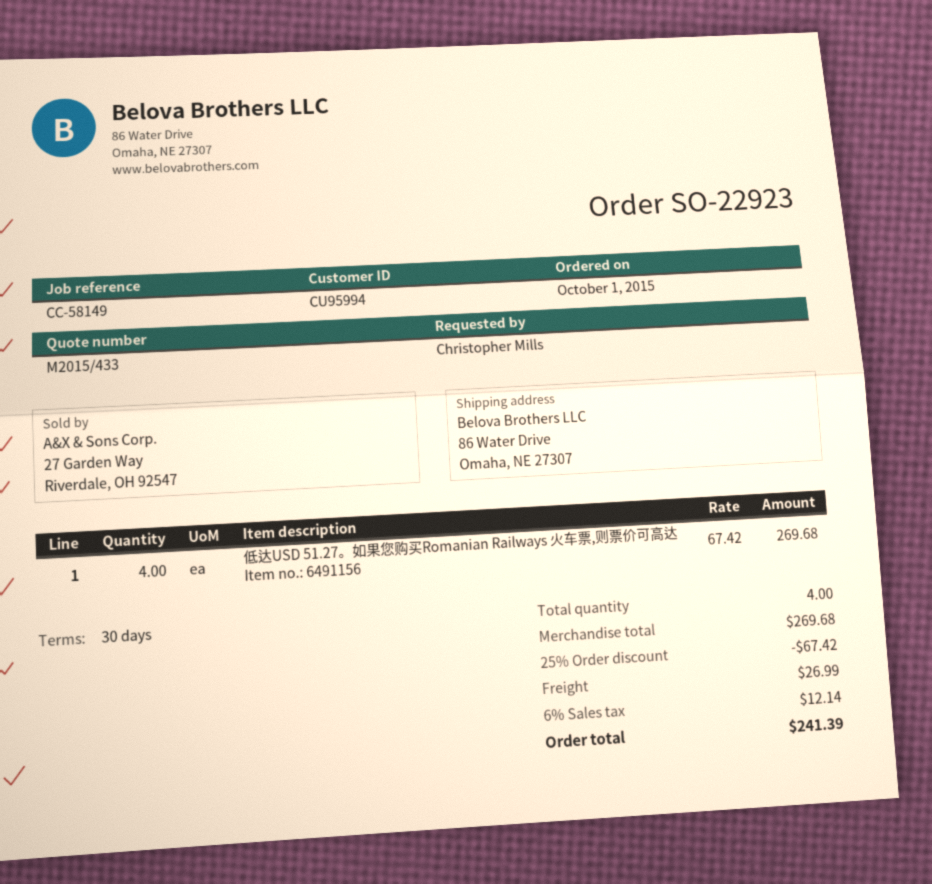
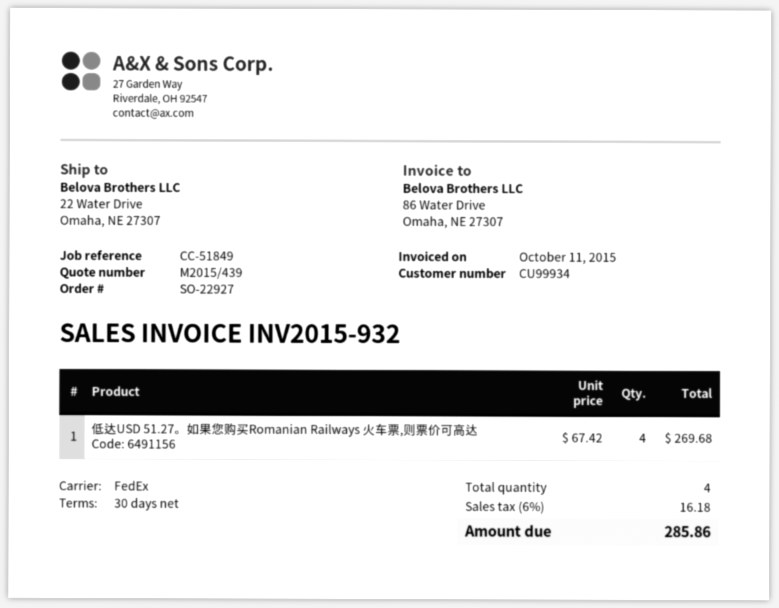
quote number: M2015/433 -> M2015/439
order number: SO-22923 -> SO-22927
customer number: CU95994 -> CU99934
reference: CC-58149 -> CC-51849
ship to: 86 Water Drive, Omaha, NE 27307 -> 22 Water Drive, Omaha, NE 27307
discount: 25% = 67.42 -> none
shipping: 26.99 -> none
tax: 6% = 12.14 -> 6% = 16.18
total: 241.39 -> 285.86

